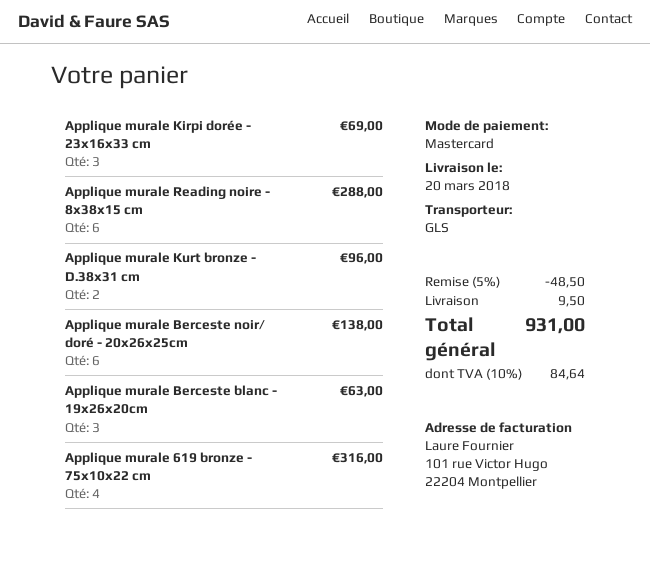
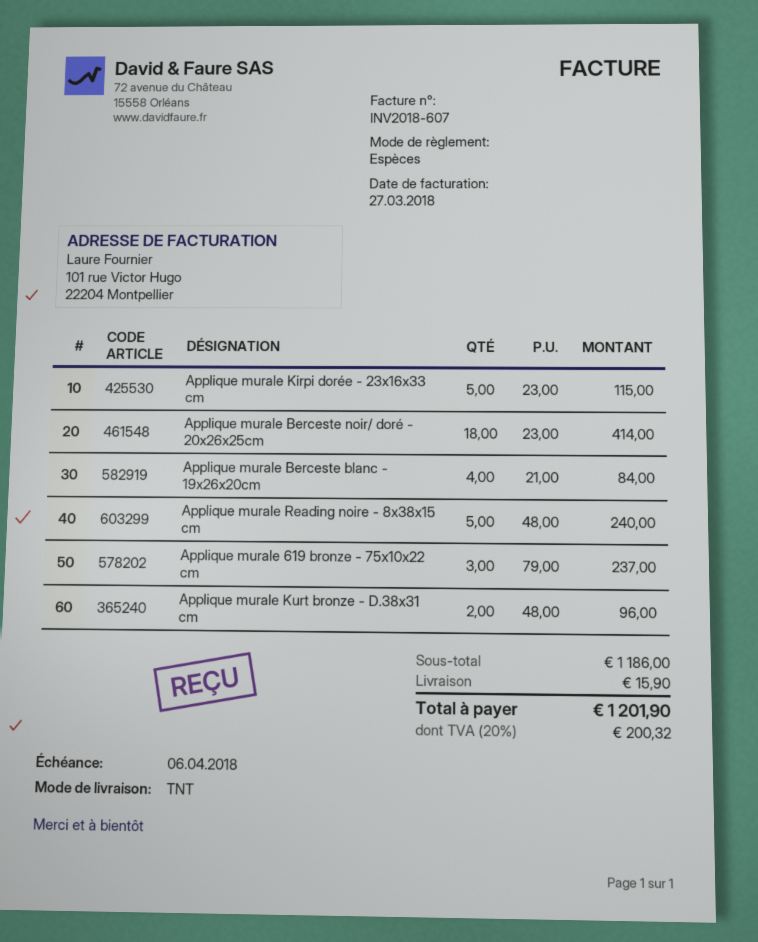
payment method: Mastercard -> cash
shipping method: GLS -> TNT
Applique murale Kirpi dorée - 23x16x33 cm: 3 for 69.00 -> 5 for 115.00
Applique murale Reading noire - 8x38x15 cm: 6 for 288.00 -> 5 for 240.00
Applique murale Berceste noir/ doré - 20x26x25cm: 6 for 138.00 -> 18 for 414.00
Applique murale Berceste blanc - 19x26x20cm: 3 for 63.00 -> 4 for 84.00
Applique murale 619 bronze - 75x10x22 cm: 4 for 316.00 -> 3 for 237.00
discount: 5% = 48.50 -> none
shipping: 9.50 -> 15.90
tax: 10% = 84.64 -> 20% = 200.32
total: 931.00 -> 1201.90

